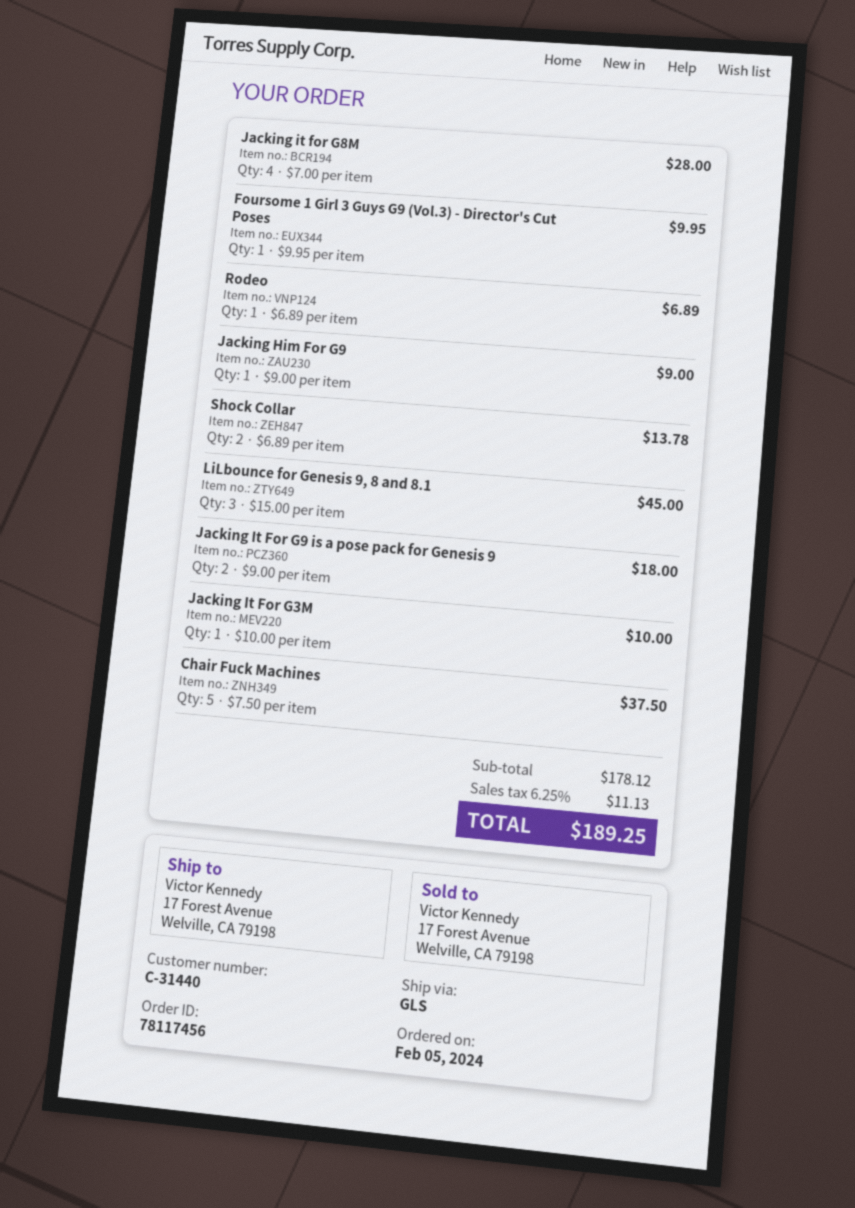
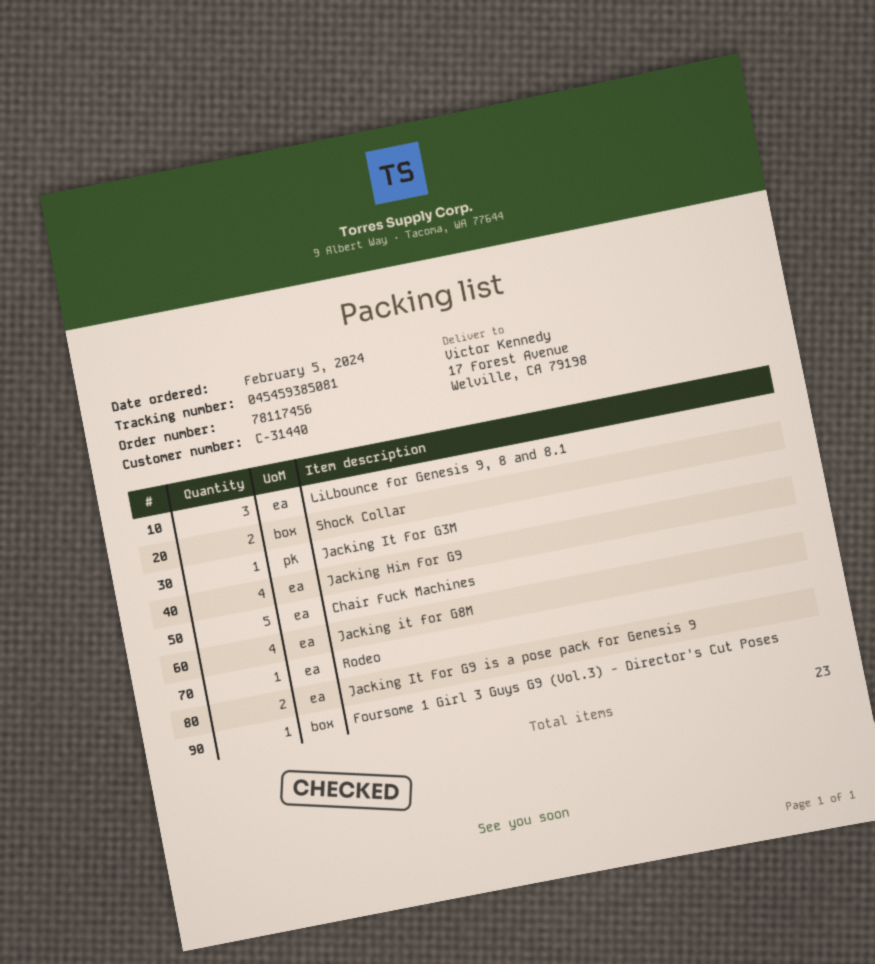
Jacking Him For G9: 1 -> 4

